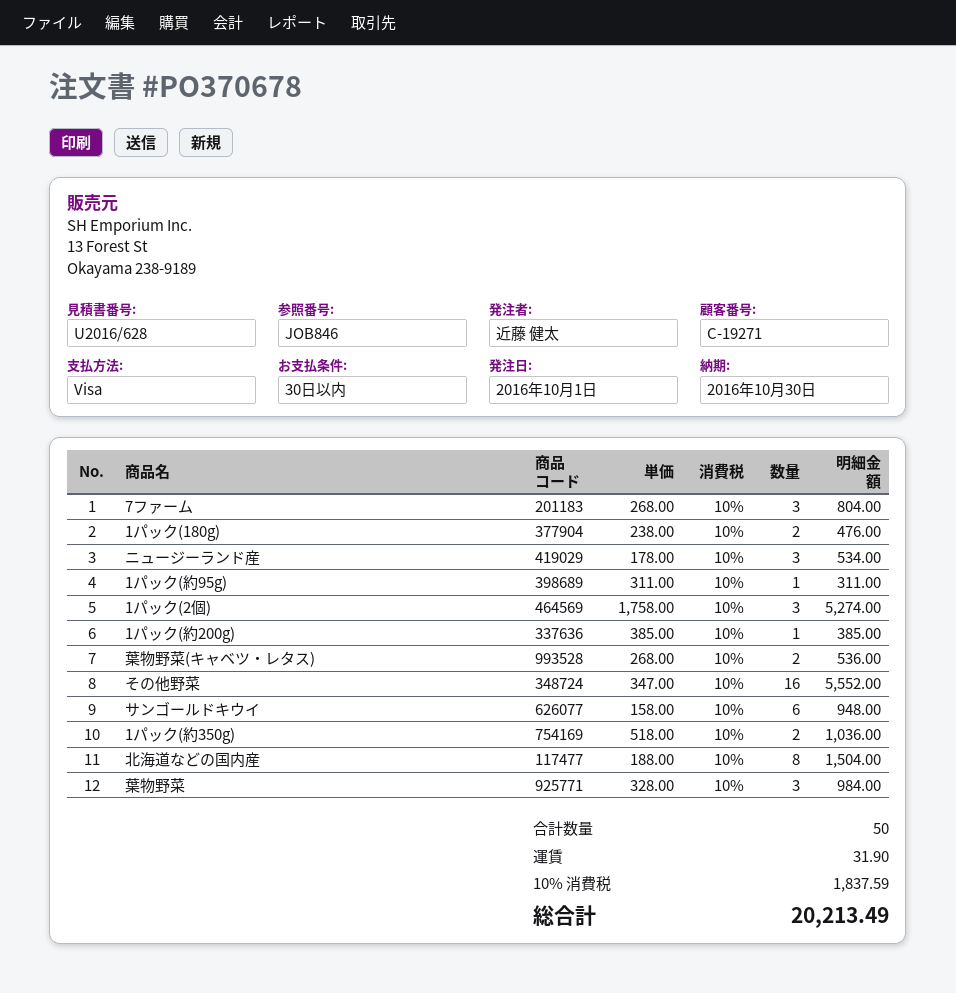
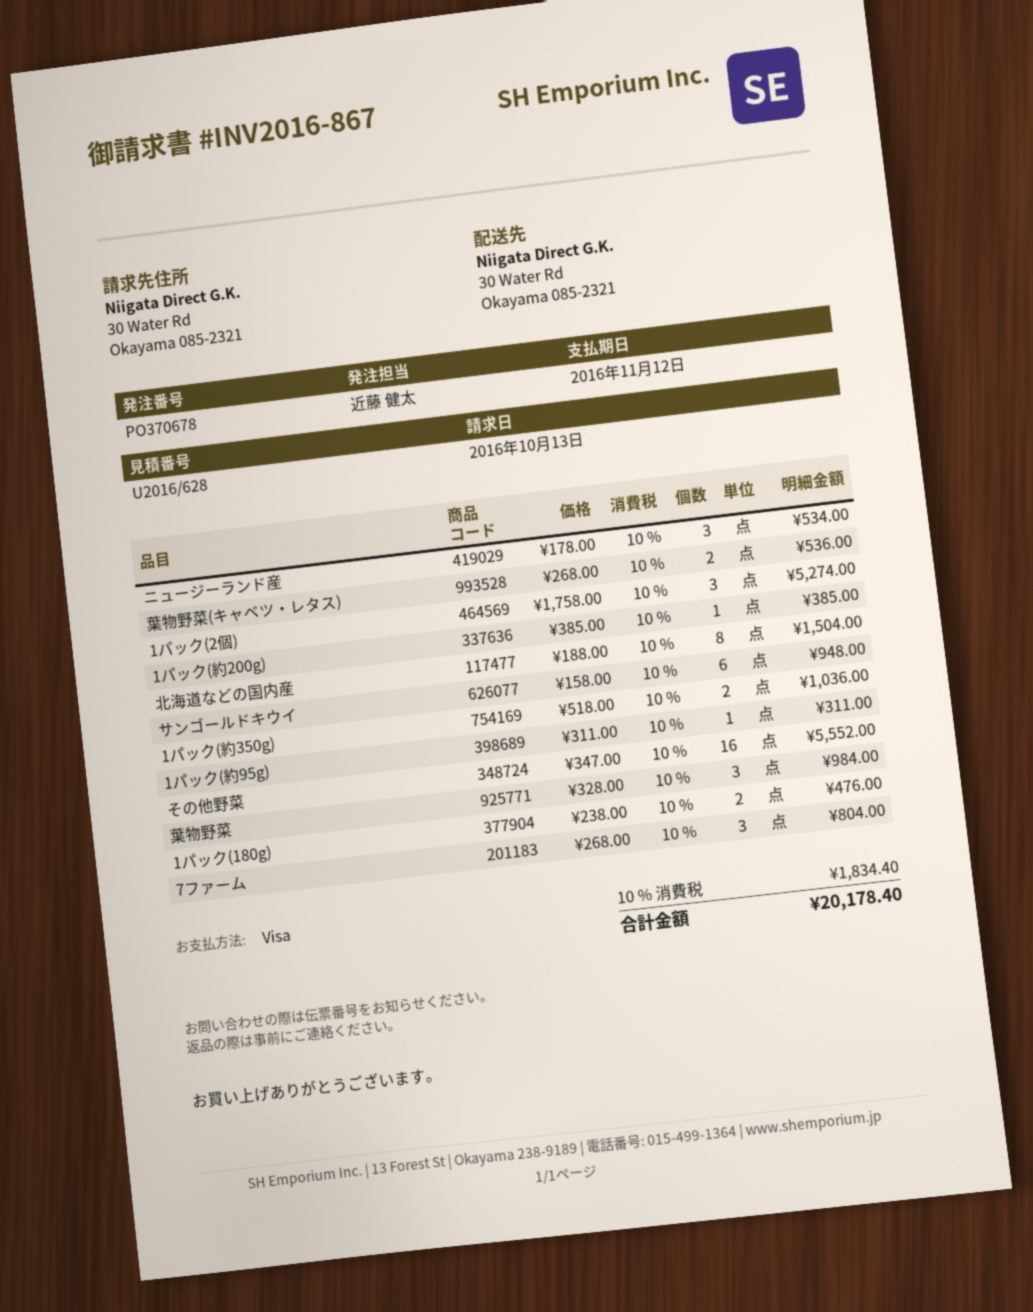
shipping: 31.90 -> none
tax: 10% = 1837.59 -> 10% = 1834.40
total: 20213.49 -> 20178.40

